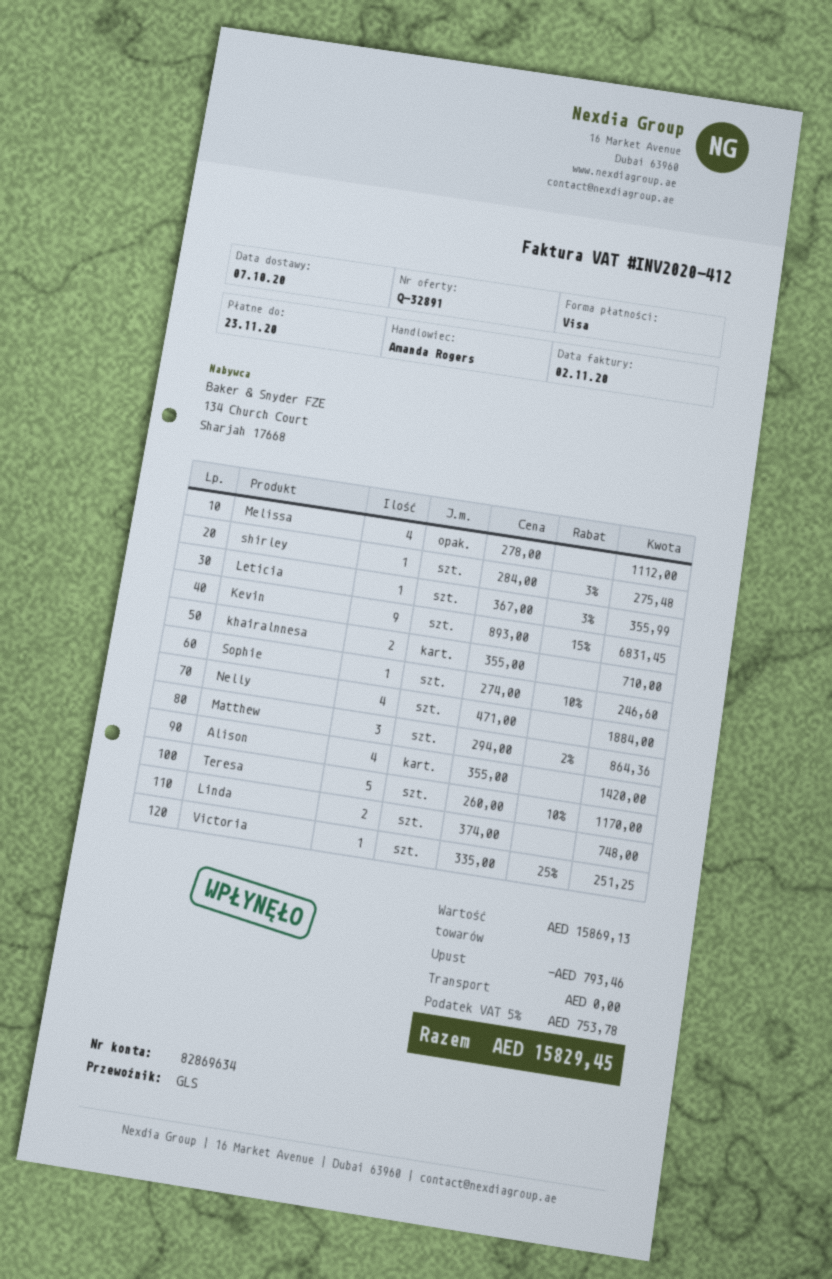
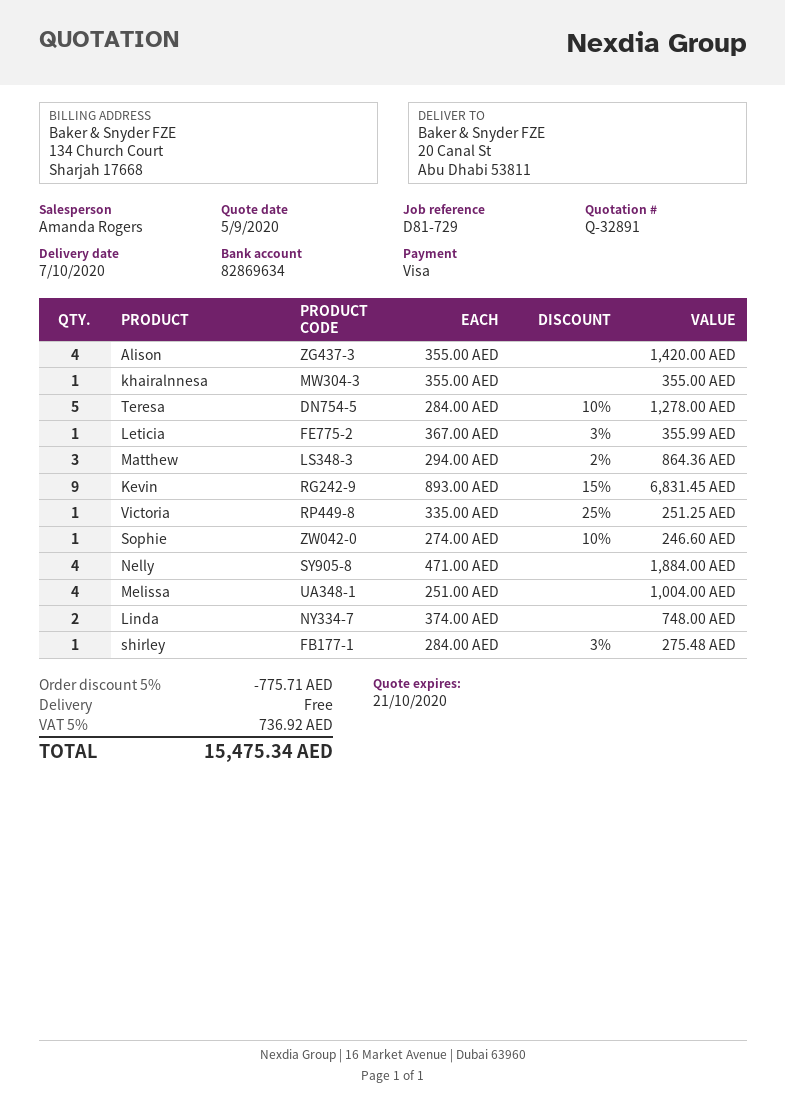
Melissa: 4 x 278.00 = 1112.00 -> 4 x 251.00 = 1004.00
khairalnnesa: 2 x 355.00 = 710.00 -> 1 x 355.00 = 355.00
Teresa: 5 x 260.00 - 10% = 1170.00 -> 5 x 284.00 - 10% = 1278.00
discount: 793.46 -> 775.71
tax: 5% = 753.78 -> 5% = 736.92
total: 15829.45 -> 15475.34

